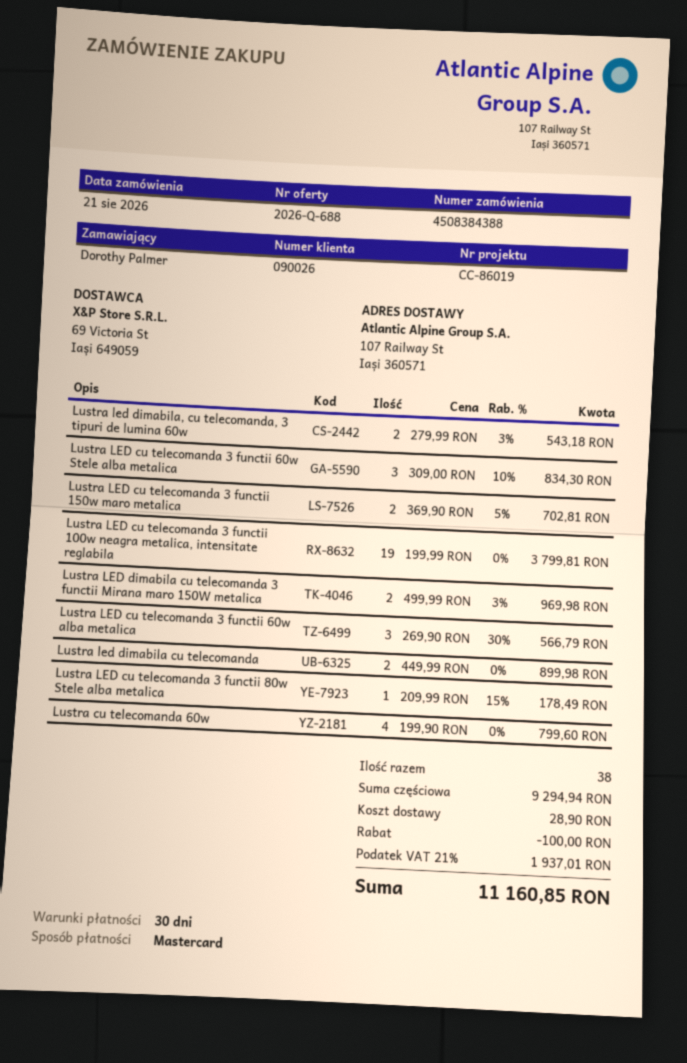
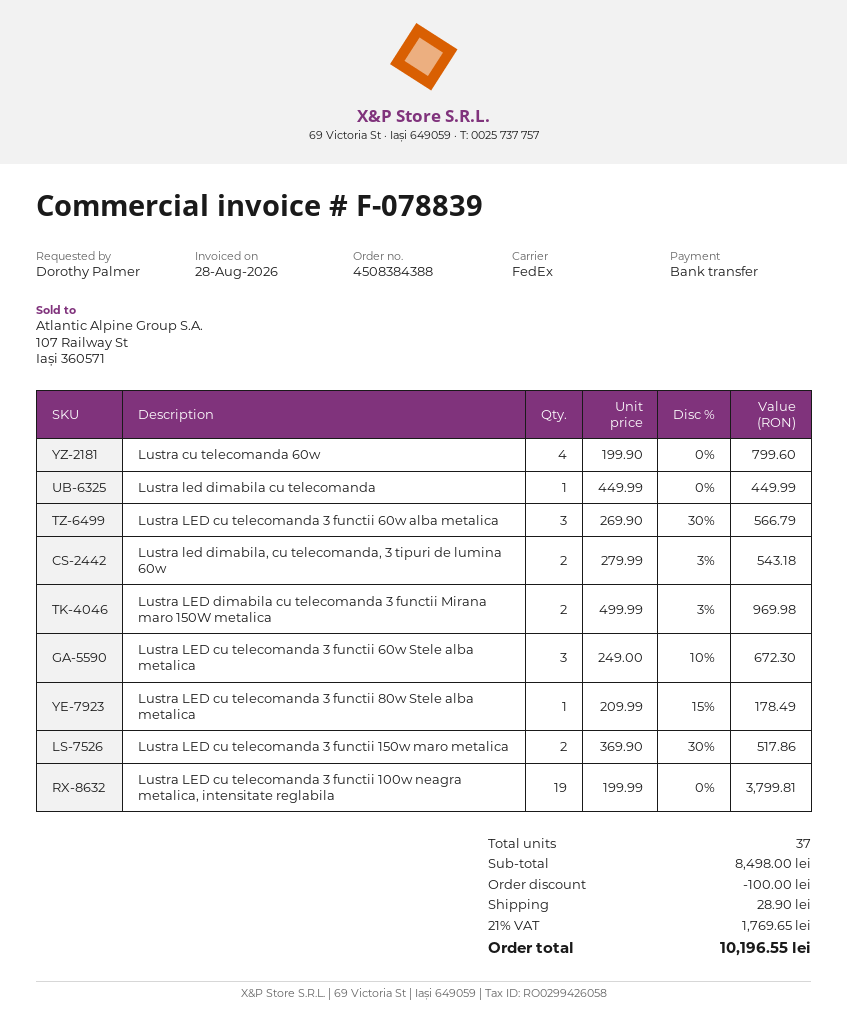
payment method: Mastercard -> bank transfer
Lustra LED cu telecomanda 3 functii 60w Stele alba metalica: 3 x 309.00 - 10% = 834.30 -> 3 x 249.00 - 10% = 672.30
Lustra LED cu telecomanda 3 functii 150w maro metalica: 2 x 369.90 - 5% = 702.81 -> 2 x 369.90 - 30% = 517.86
Lustra led dimabila cu telecomanda: 2 x 449.99 = 899.98 -> 1 x 449.99 = 449.99
total quantity: 38 -> 37
subtotal: 9294.94 -> 8498.00
tax: 21% = 1937.01 -> 21% = 1769.65
total: 11160.85 -> 10196.55

